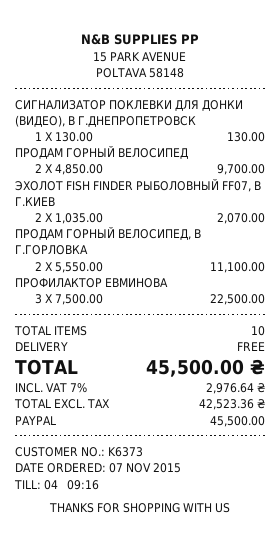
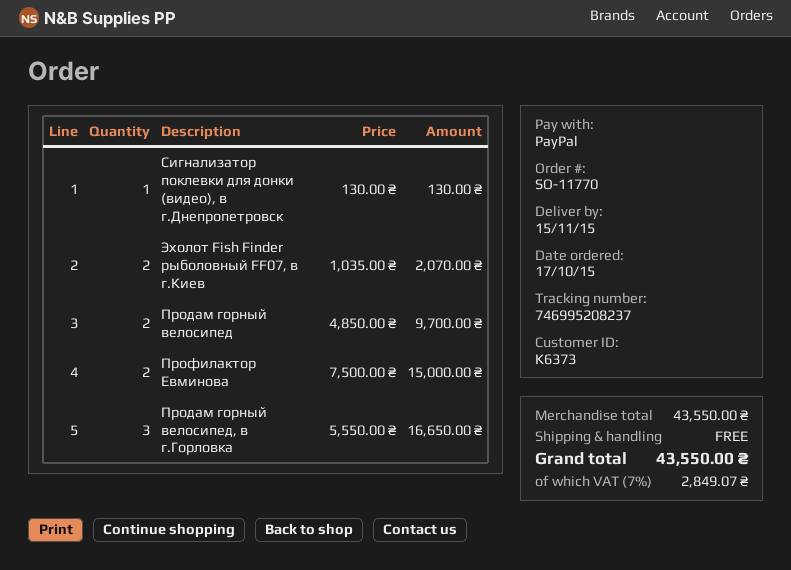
order date: 2015-11-07 -> 2015-10-17
ПРОДАМ ГОРНЫЙ ВЕЛОСИПЕД, В Г.ГОРЛОВКА: 2 x 5550.00 = 11100.00 -> 3 x 5550.00 = 16650.00
ПРОФИЛАКТОР ЕВМИНОВА: 3 x 7500.00 = 22500.00 -> 2 x 7500.00 = 15000.00
tax: 7% = 2976.64 -> 7% = 2849.07
total: 45500.00 -> 43550.00

